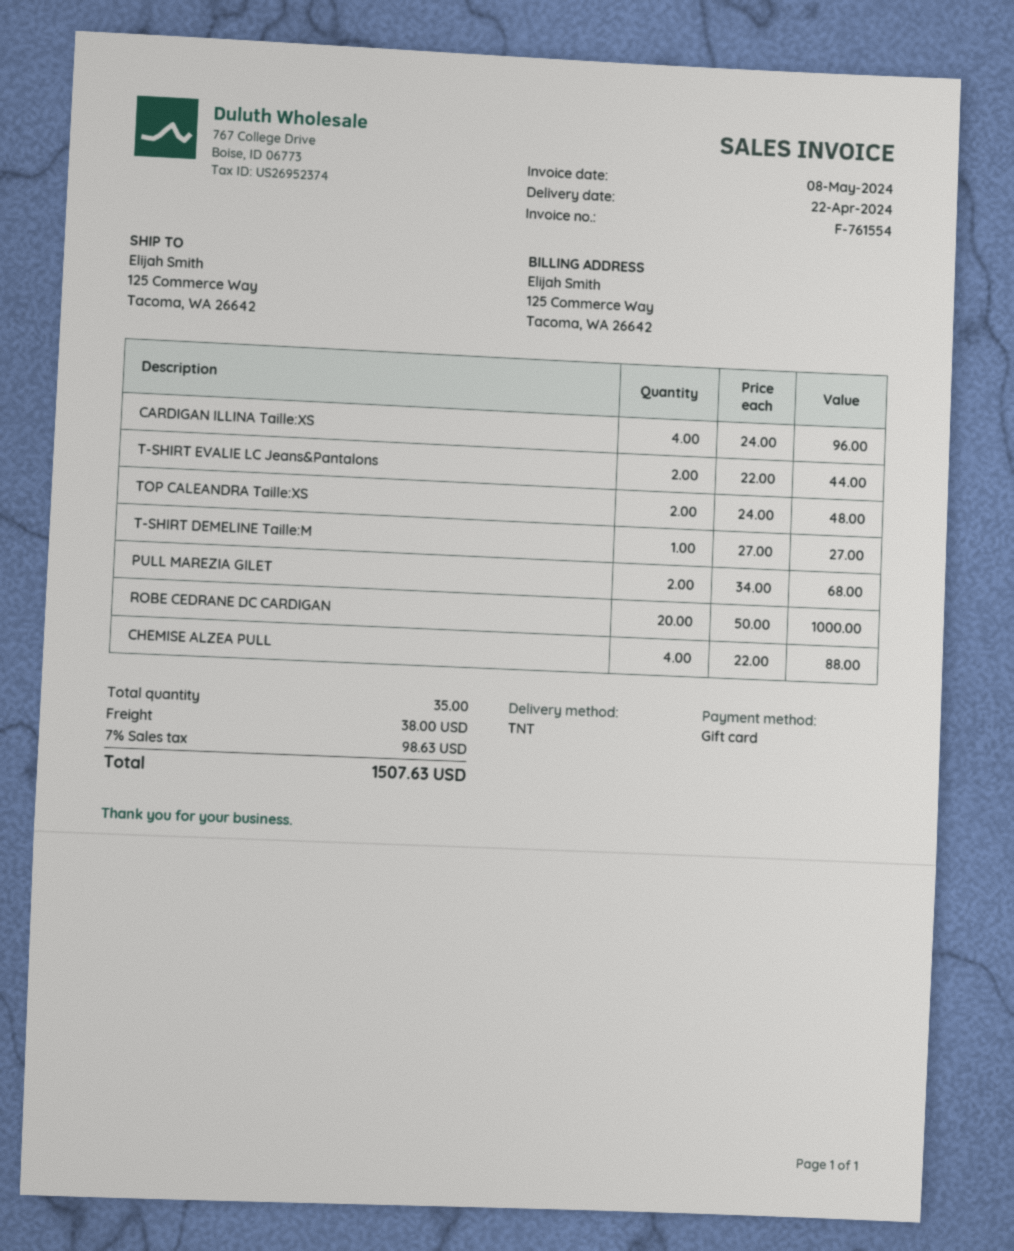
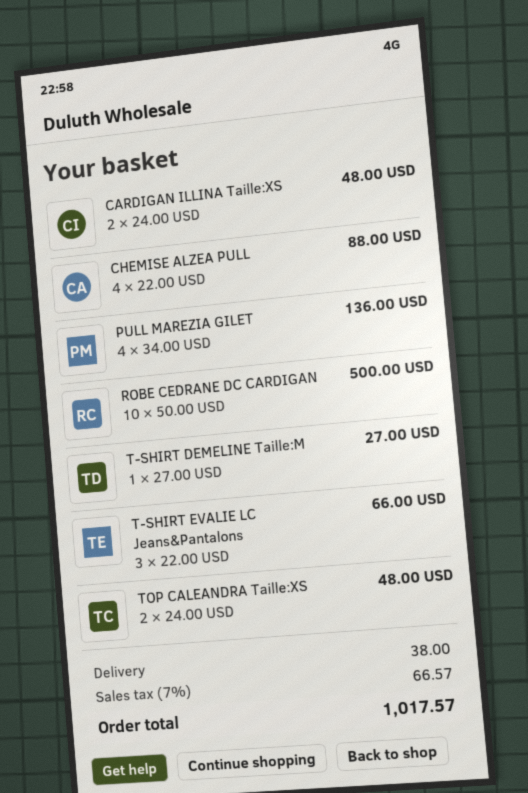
CARDIGAN ILLINA Taille:XS: 4 x 24.00 = 96.00 -> 2 x 24.00 = 48.00
T-SHIRT EVALIE LC Jeans&Pantalons: 2 x 22.00 = 44.00 -> 3 x 22.00 = 66.00
PULL MAREZIA GILET: 2 x 34.00 = 68.00 -> 4 x 34.00 = 136.00
ROBE CEDRANE DC CARDIGAN: 20 x 50.00 = 1000.00 -> 10 x 50.00 = 500.00
tax: 7% = 98.63 -> 7% = 66.57
total: 1507.63 -> 1017.57

